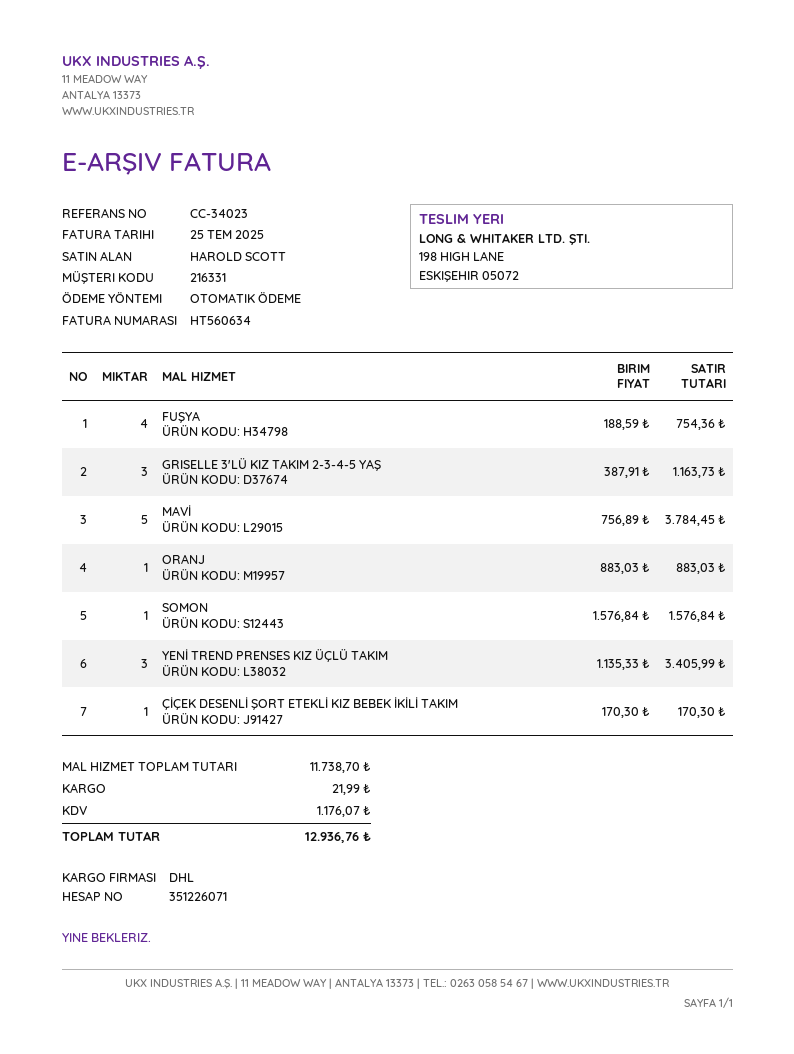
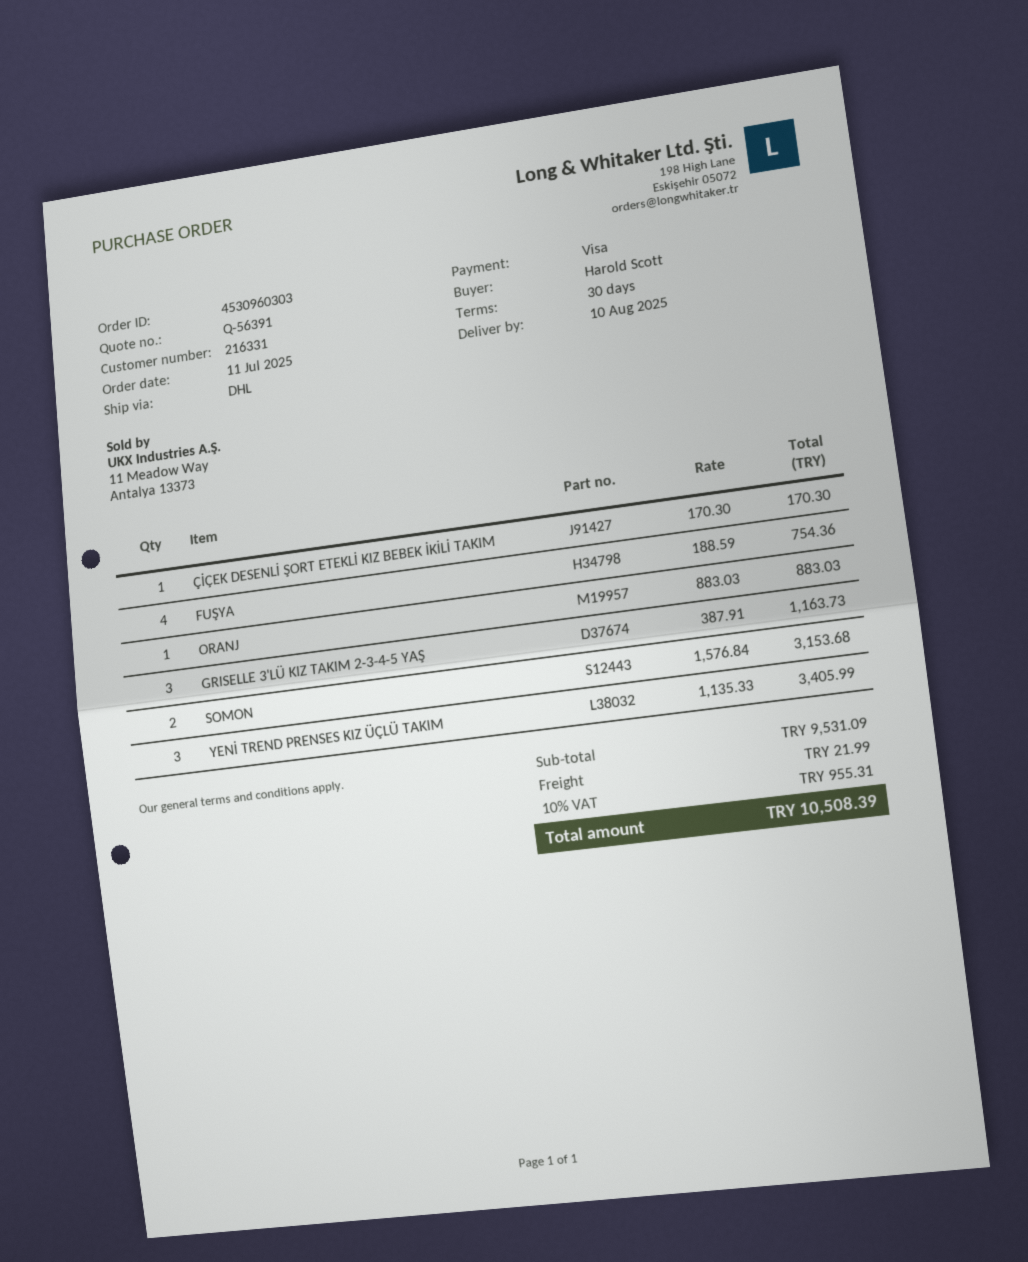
payment method: direct debit -> Visa
MAVİ: 5 x 756.89 = 3784.45 -> none
SOMON: 1 x 1576.84 = 1576.84 -> 2 x 1576.84 = 3153.68
subtotal: 11738.70 -> 9531.09
tax: 1176.07 -> 955.31
total: 12936.76 -> 10508.39

